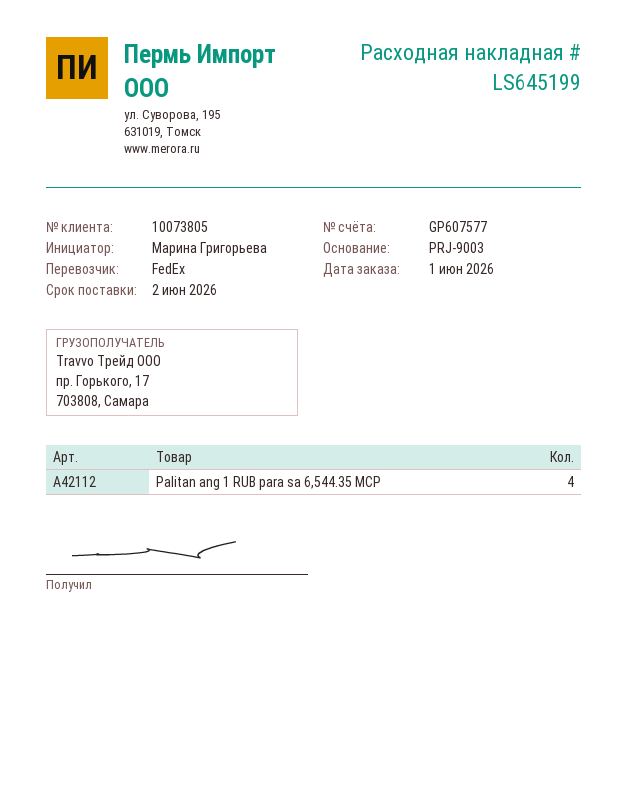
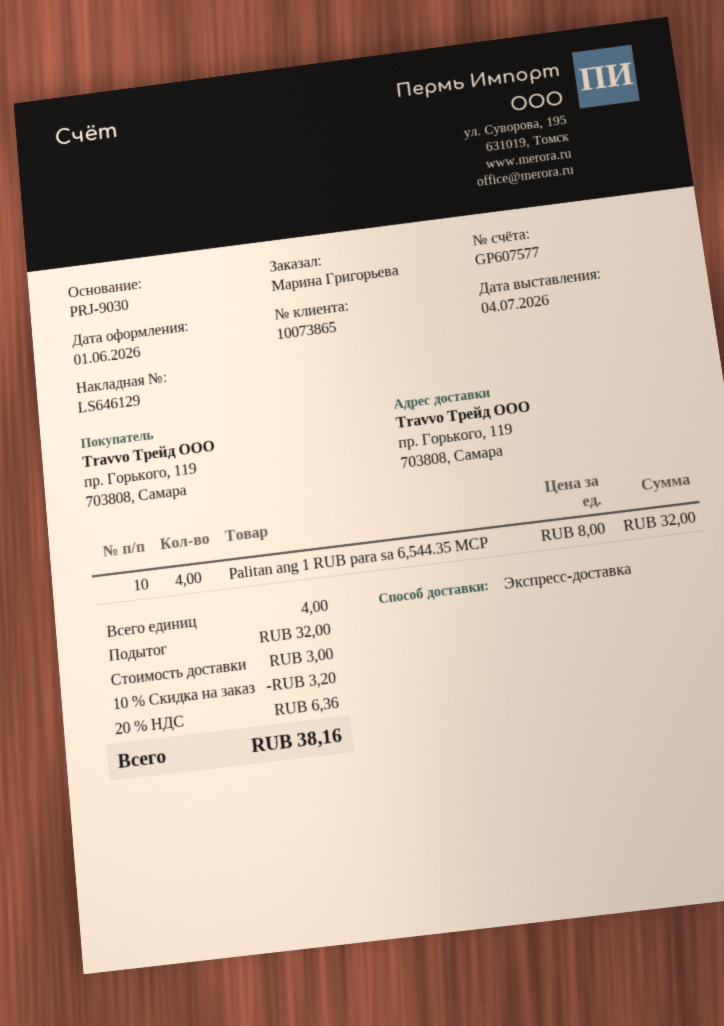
delivery note number: LS645199 -> LS646129
customer number: 10073805 -> 10073865
reference: PRJ-9003 -> PRJ-9030
shipping method: FedEx -> express
ship to: пр. Горького, 17, 703808, Самара -> пр. Горького, 119, 703808, Самара

